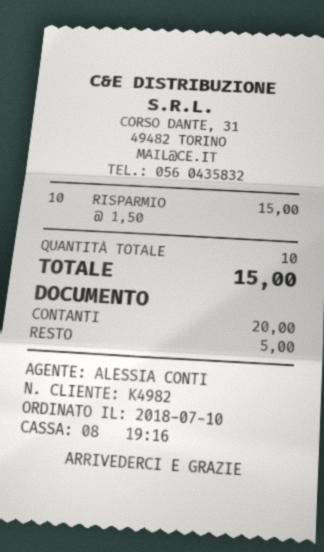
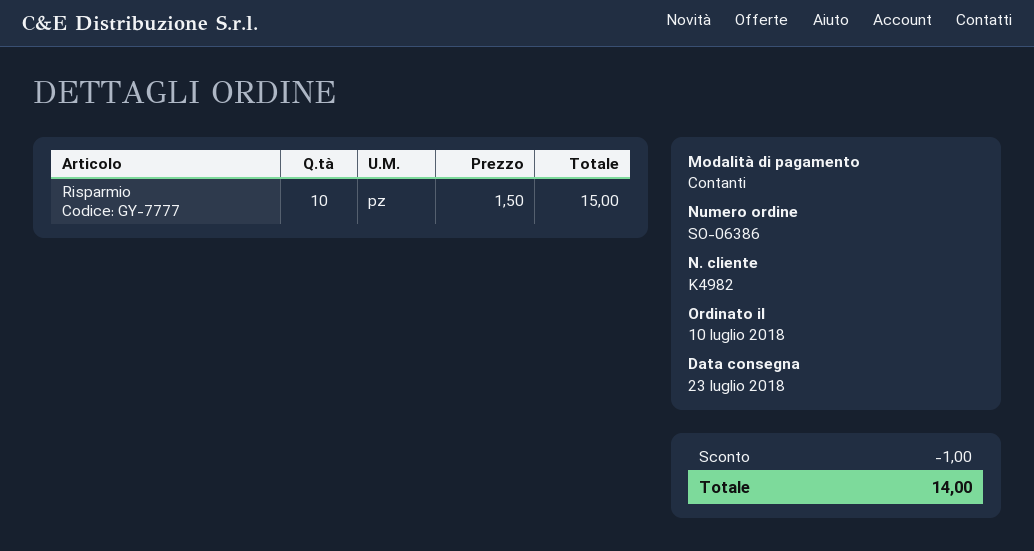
discount: none -> 1.00
total: 15.00 -> 14.00

